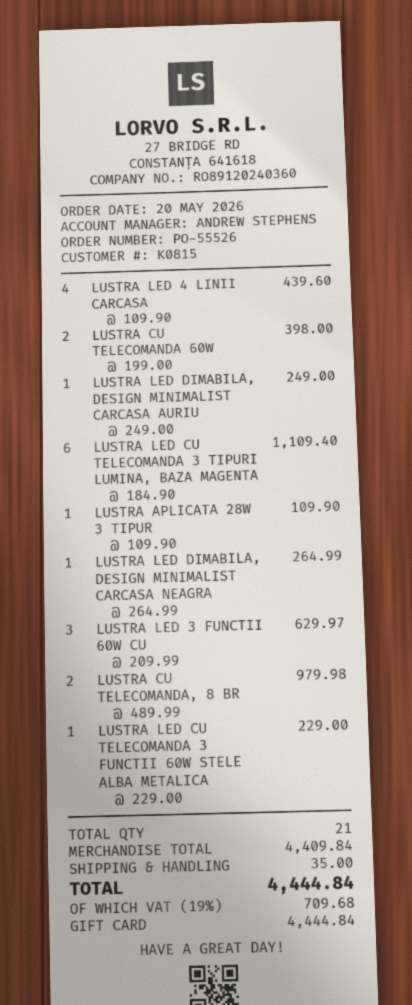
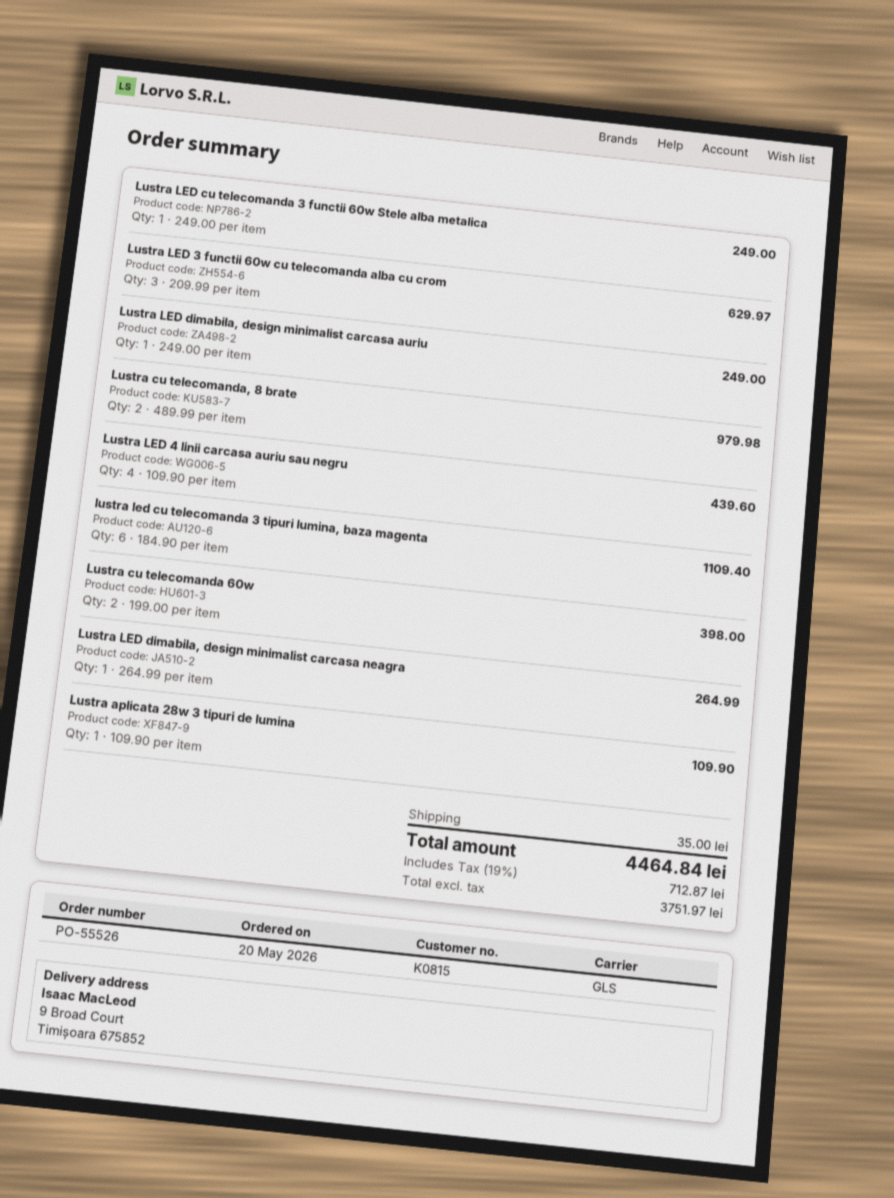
LUSTRA LED CU TELECOMANDA 3 FUNCTII 60W STELE ALBA METALICA: 1 x 229.00 = 229.00 -> 1 x 249.00 = 249.00
tax: 19% = 709.68 -> 19% = 712.87
total: 4444.84 -> 4464.84

